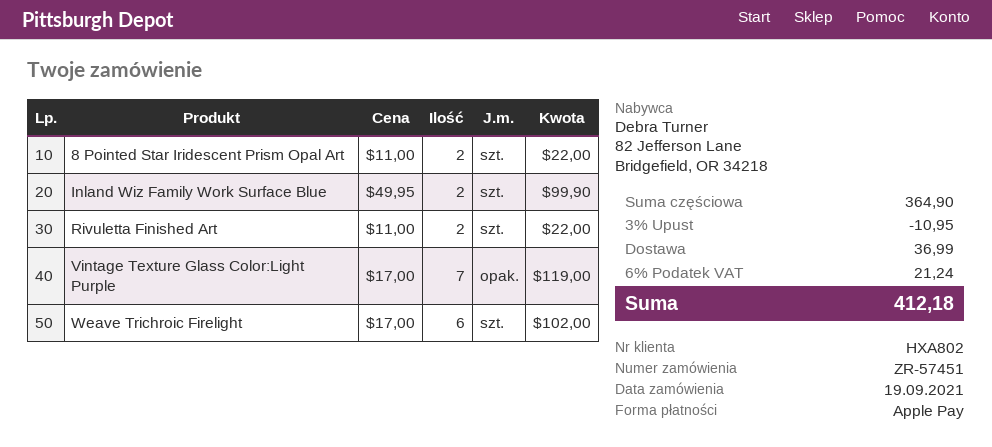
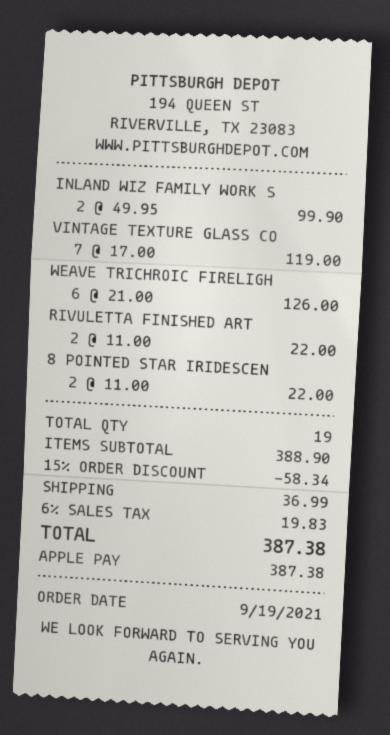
Weave Trichroic Firelight: 6 x 17.00 = 102.00 -> 6 x 21.00 = 126.00
subtotal: 364.90 -> 388.90
discount: 3% = 10.95 -> 15% = 58.34
tax: 6% = 21.24 -> 6% = 19.83
total: 412.18 -> 387.38

